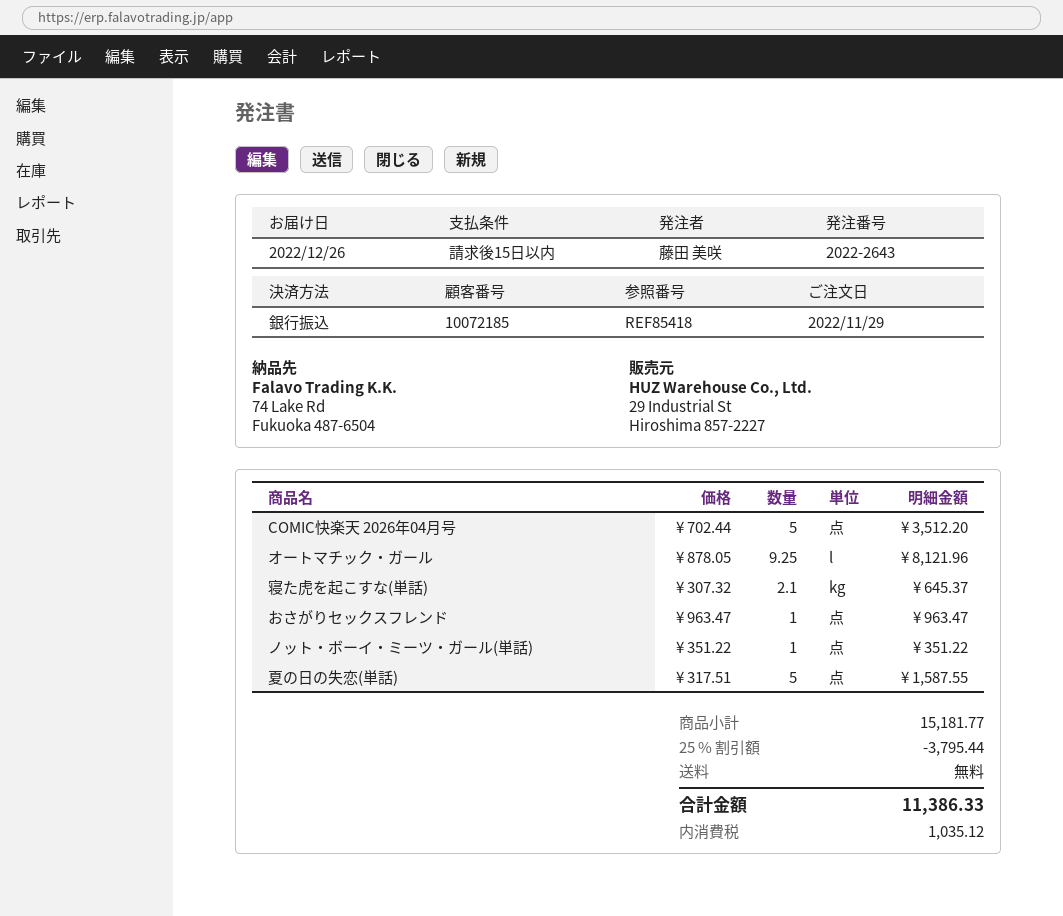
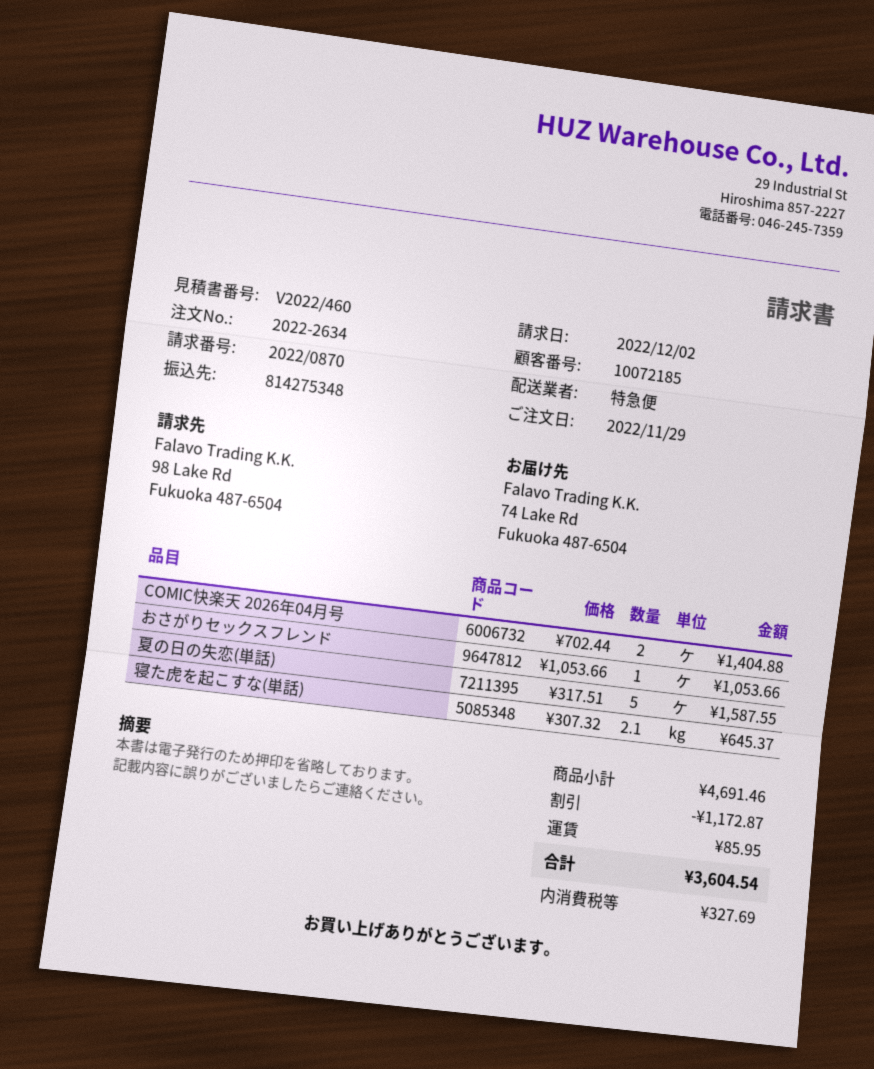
order number: 2022-2643 -> 2022-2634
COMIC快楽天 2026年04月号: 5 x 702.44 = 3512.20 -> 2 x 702.44 = 1404.88
オートマチック・ガール: 9.25 x 878.05 = 8121.96 -> none
おさがりセックスフレンド: 1 x 963.47 = 963.47 -> 1 x 1053.66 = 1053.66
ノット・ボーイ・ミーツ・ガール(単話): 1 x 351.22 = 351.22 -> none
subtotal: 15181.77 -> 4691.46
discount: 3795.44 -> 1172.87
shipping: 0.00 -> 85.95
tax: 1035.12 -> 327.69
total: 11386.33 -> 3604.54

